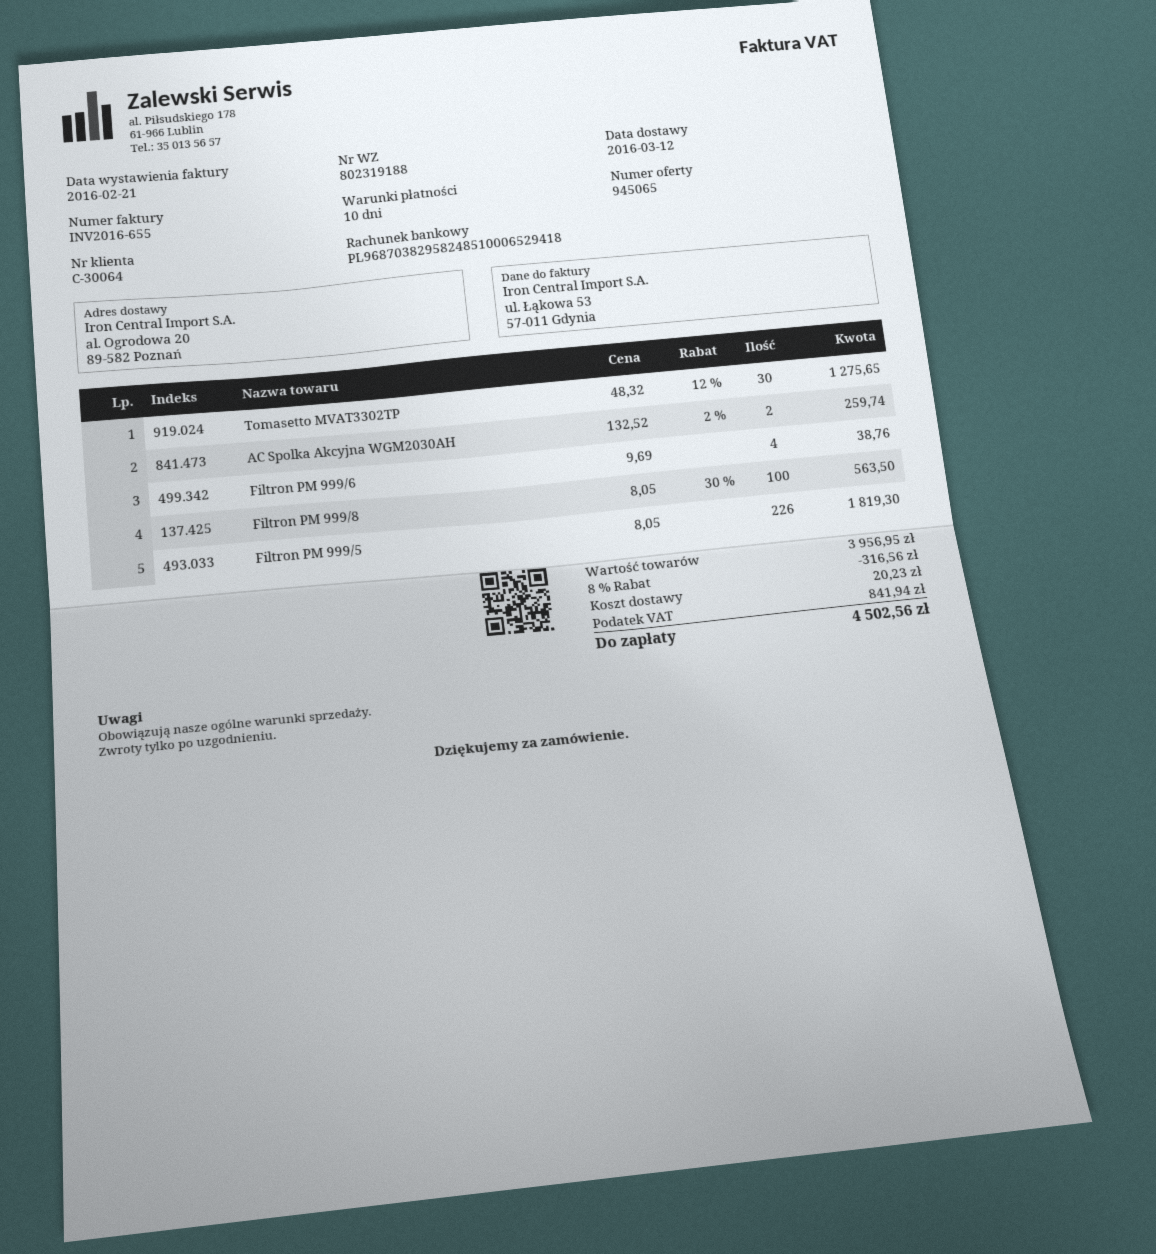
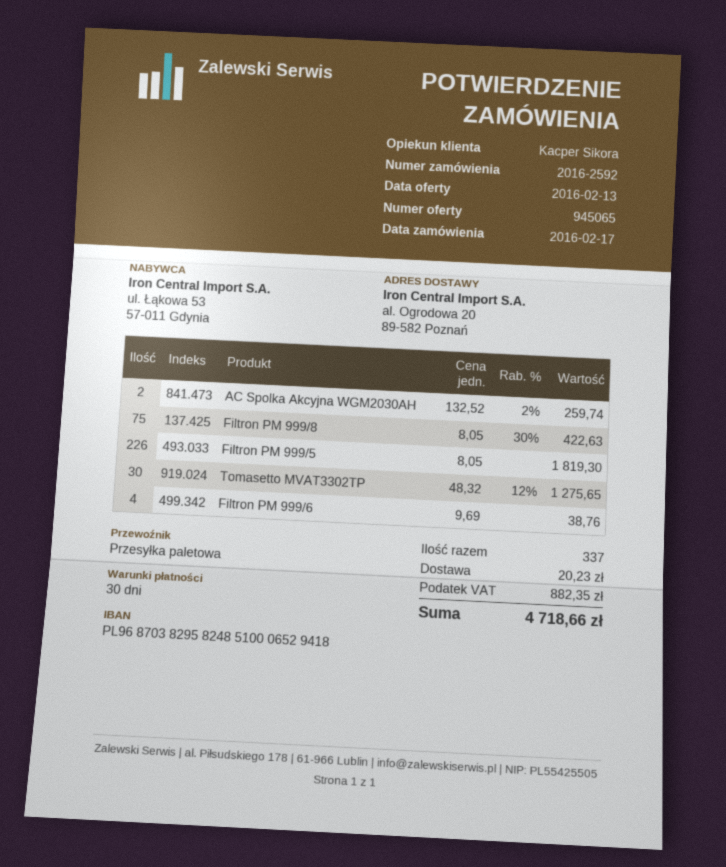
payment terms: 10 days -> 30 days
Filtron PM 999/8: 100 x 8.05 - 30% = 563.50 -> 75 x 8.05 - 30% = 422.63
discount: 8% = 316.56 -> none
tax: 841.94 -> 882.35
total: 4502.56 -> 4718.66

